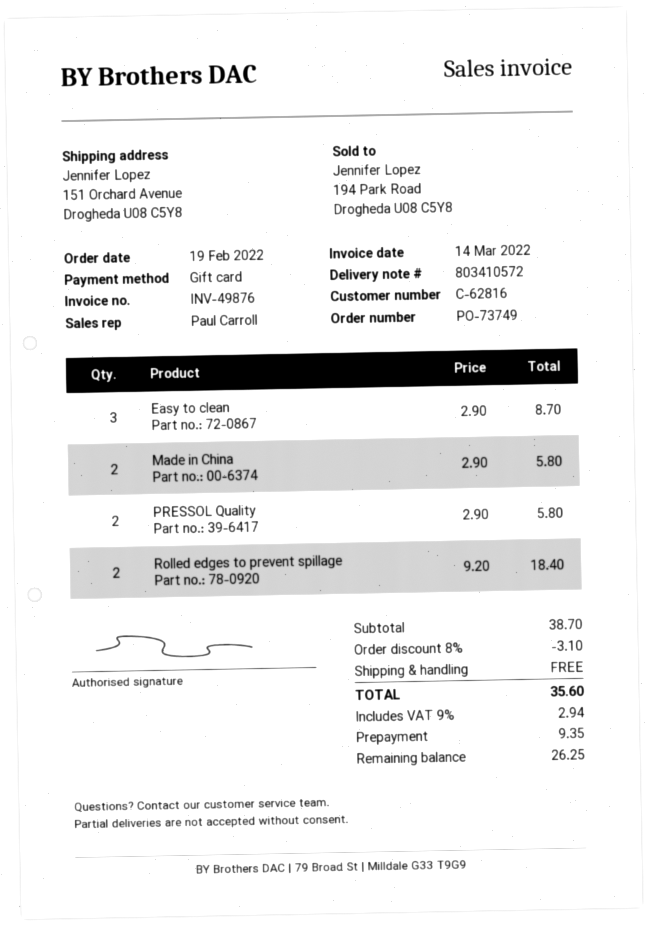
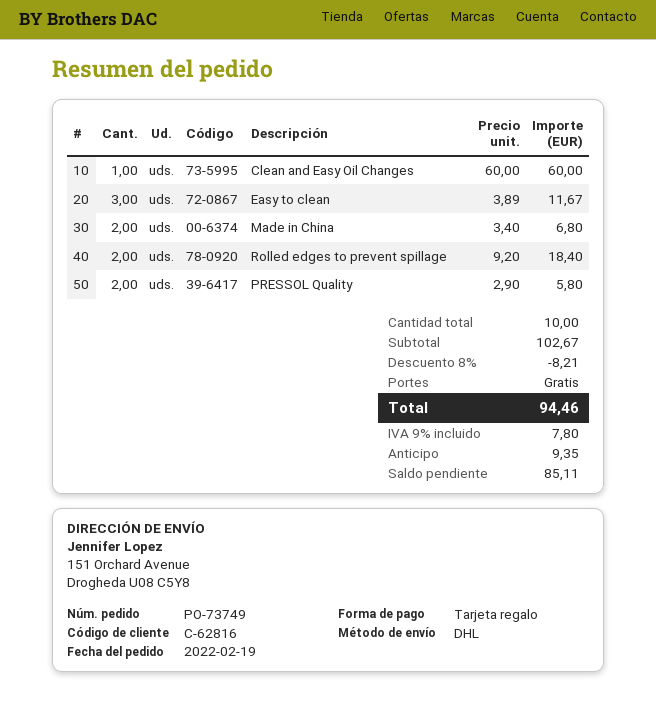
Easy to clean: 3 x 2.90 = 8.70 -> 3 x 3.89 = 11.67
Made in China: 2 x 2.90 = 5.80 -> 2 x 3.40 = 6.80
Clean and Easy Oil Changes: none -> 1 x 60.00 = 60.00
subtotal: 38.70 -> 102.67
discount: 8% = 3.10 -> 8% = 8.21
tax: 9% = 2.94 -> 9% = 7.80
total: 35.60 -> 94.46
balance: 26.25 -> 85.11

